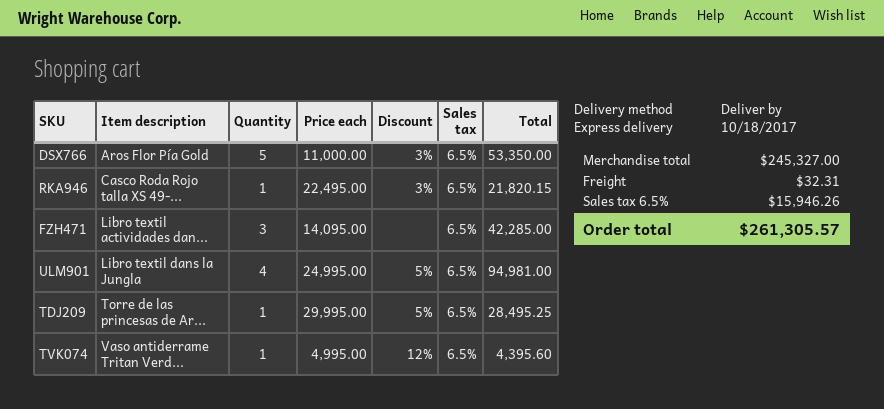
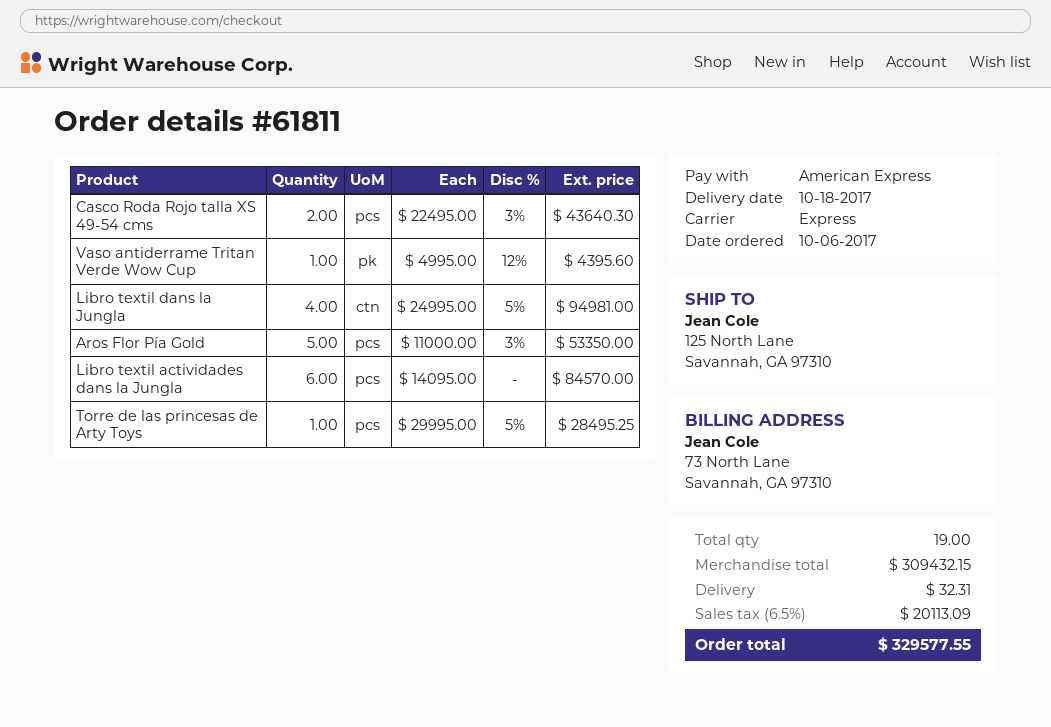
Casco Roda Rojo talla XS 49-...: 1 x 22495.00 - 3% = 21820.15 -> 2 x 22495.00 - 3% = 43640.30
Libro textil actividades dan...: 3 x 14095.00 = 42285.00 -> 6 x 14095.00 = 84570.00
subtotal: 245327.00 -> 309432.15
tax: 6.5% = 15946.26 -> 6.5% = 20113.09
total: 261305.57 -> 329577.55

